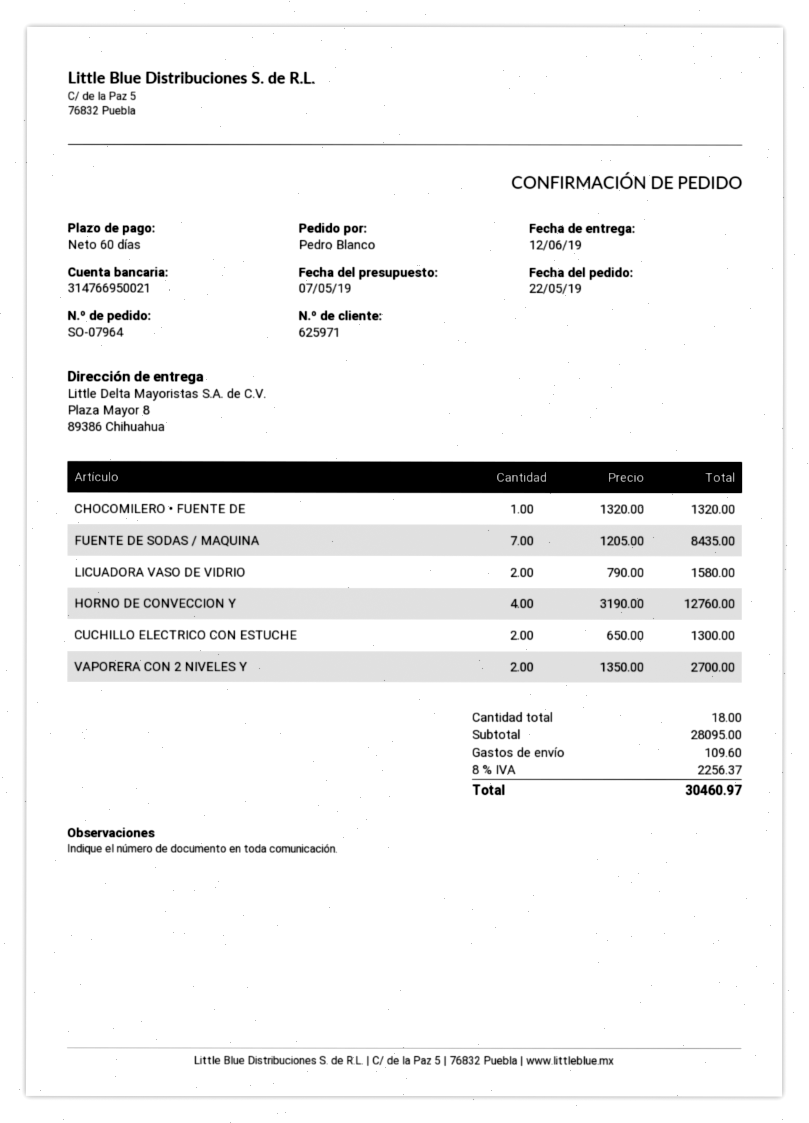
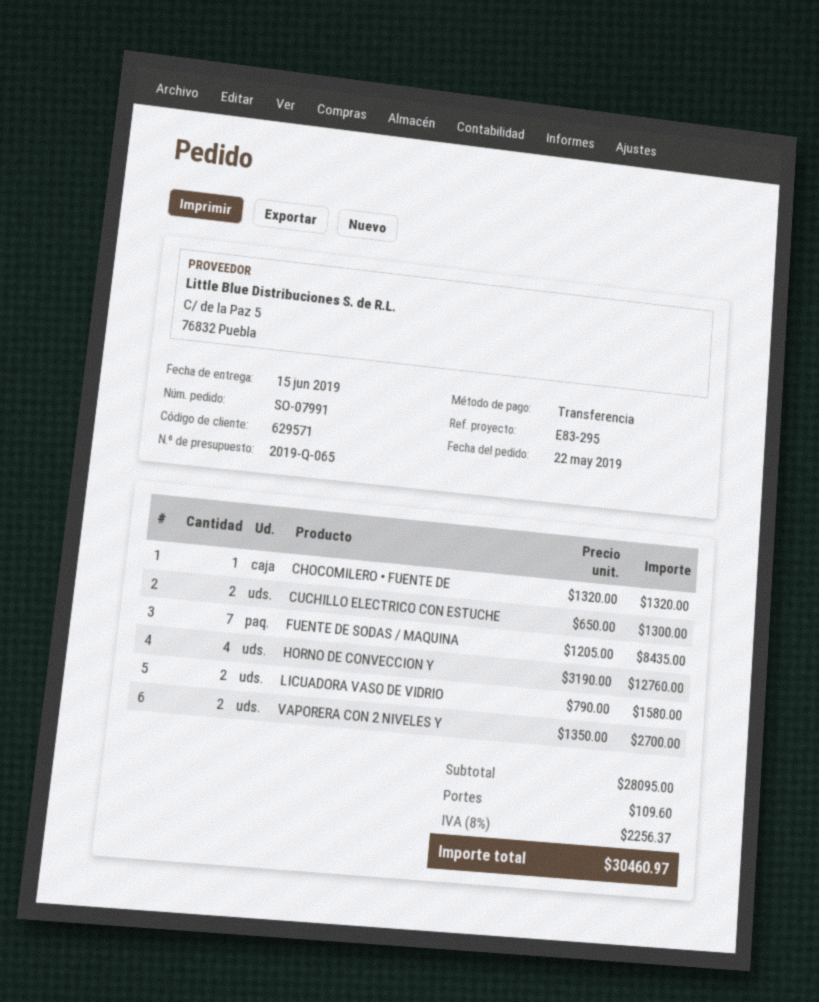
order number: SO-07964 -> SO-07991
delivery date: 2019-06-12 -> 2019-06-15
customer number: 625971 -> 629571

